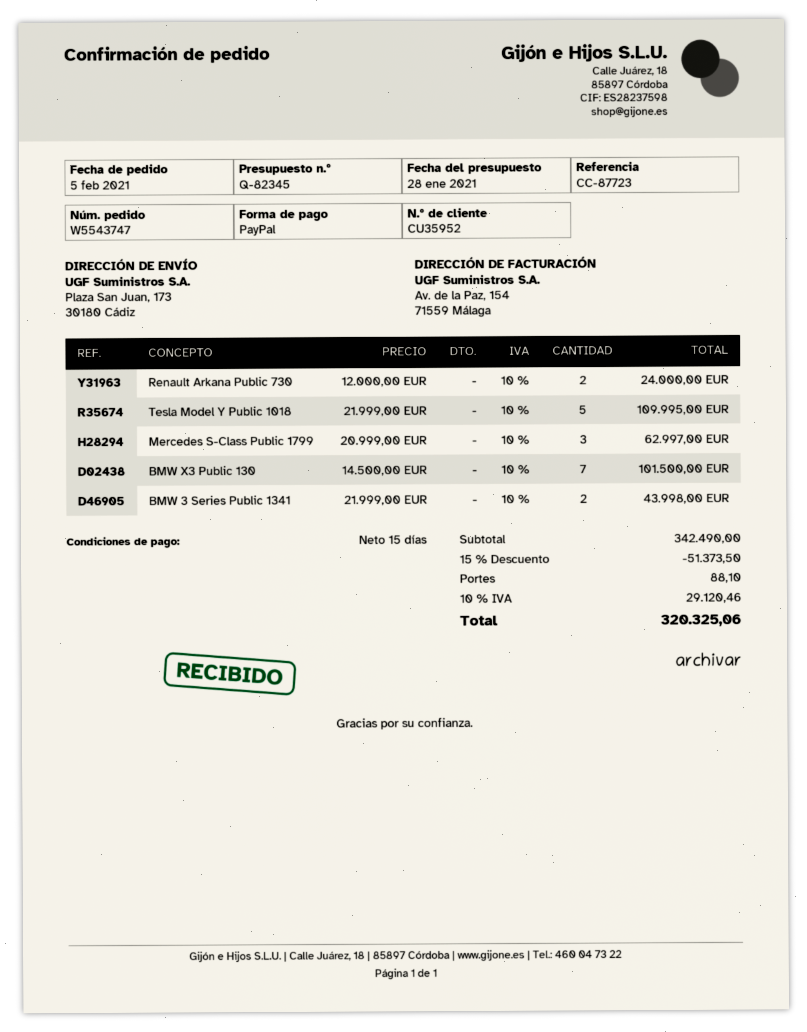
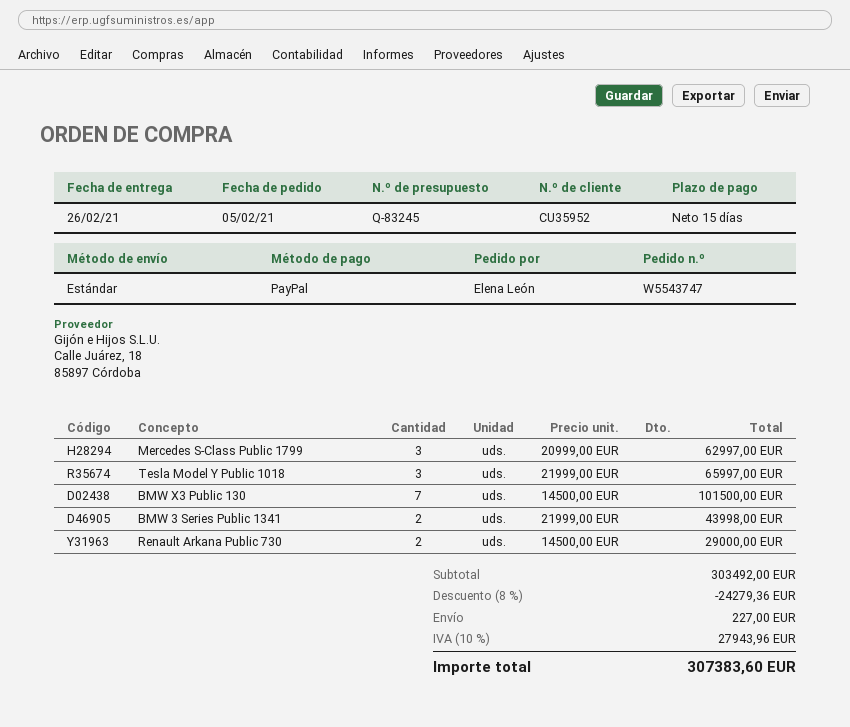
quote number: Q-82345 -> Q-83245
Renault Arkana Public 730: 2 x 12000.00 = 24000.00 -> 2 x 14500.00 = 29000.00
Tesla Model Y Public 1018: 5 x 21999.00 = 109995.00 -> 3 x 21999.00 = 65997.00
subtotal: 342490.00 -> 303492.00
discount: 15% = 51373.50 -> 8% = 24279.36
shipping: 88.10 -> 227.00
tax: 10% = 29120.46 -> 10% = 27943.96
total: 320325.06 -> 307383.60

